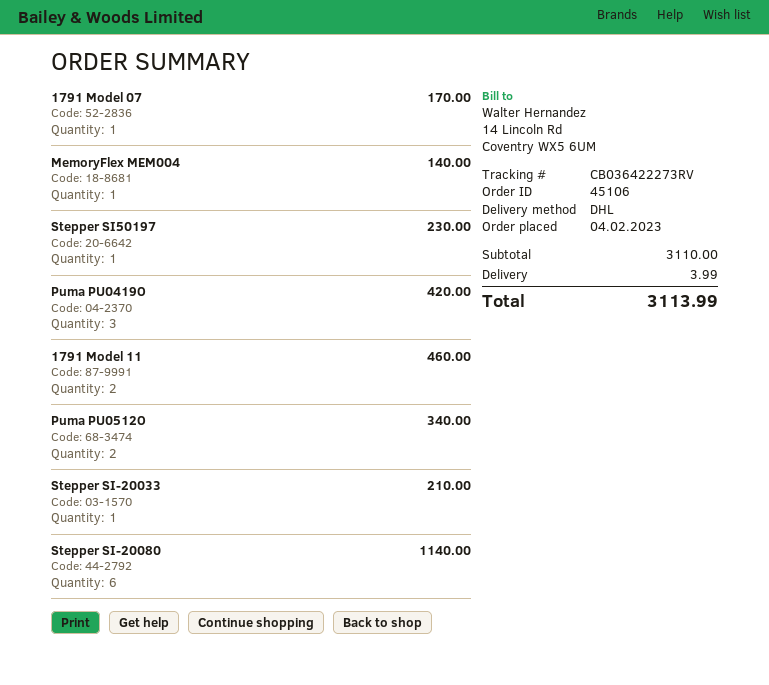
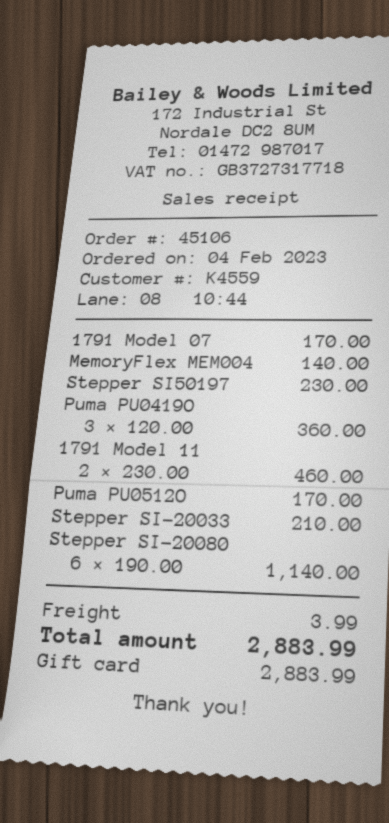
Puma PU0419O: 3 for 420.00 -> 3 for 360.00
Puma PU0512O: 2 for 340.00 -> 1 for 170.00
total: 3113.99 -> 2883.99

